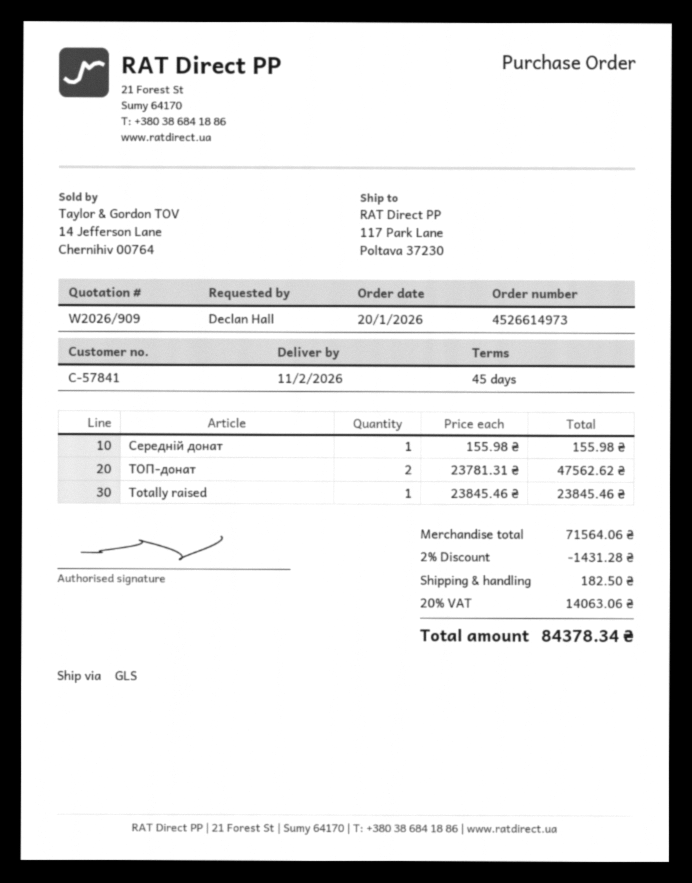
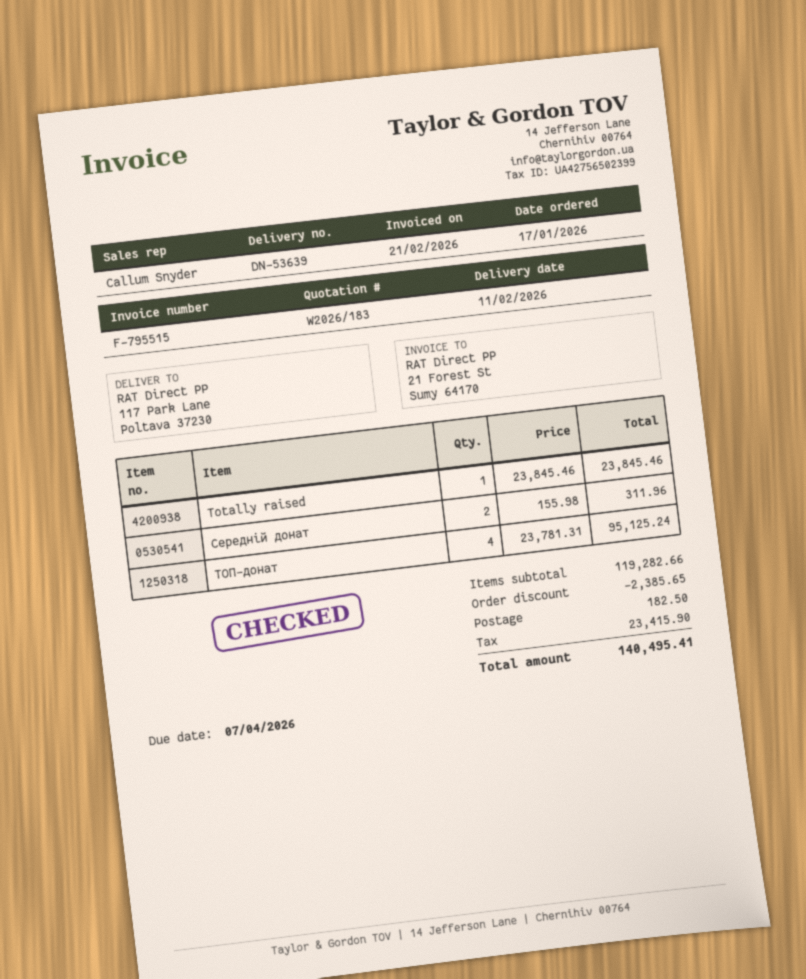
quote number: W2026/909 -> W2026/183
order date: 2026-01-20 -> 2026-01-17
Середній донат: 1 x 155.98 = 155.98 -> 2 x 155.98 = 311.96
ТОП-донат: 2 x 23781.31 = 47562.62 -> 4 x 23781.31 = 95125.24
subtotal: 71564.06 -> 119282.66
discount: 1431.28 -> 2385.65
tax: 14063.06 -> 23415.90
total: 84378.34 -> 140495.41

